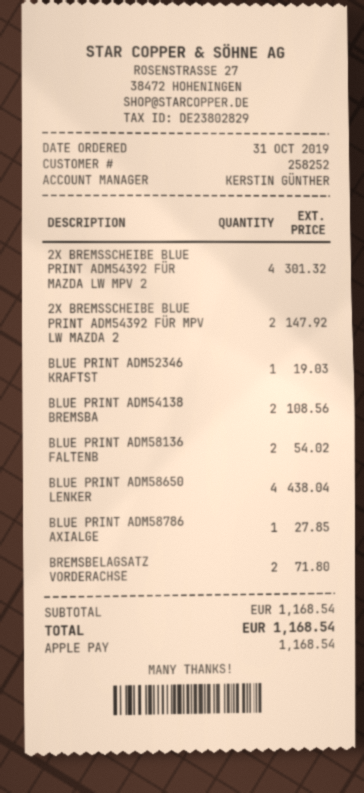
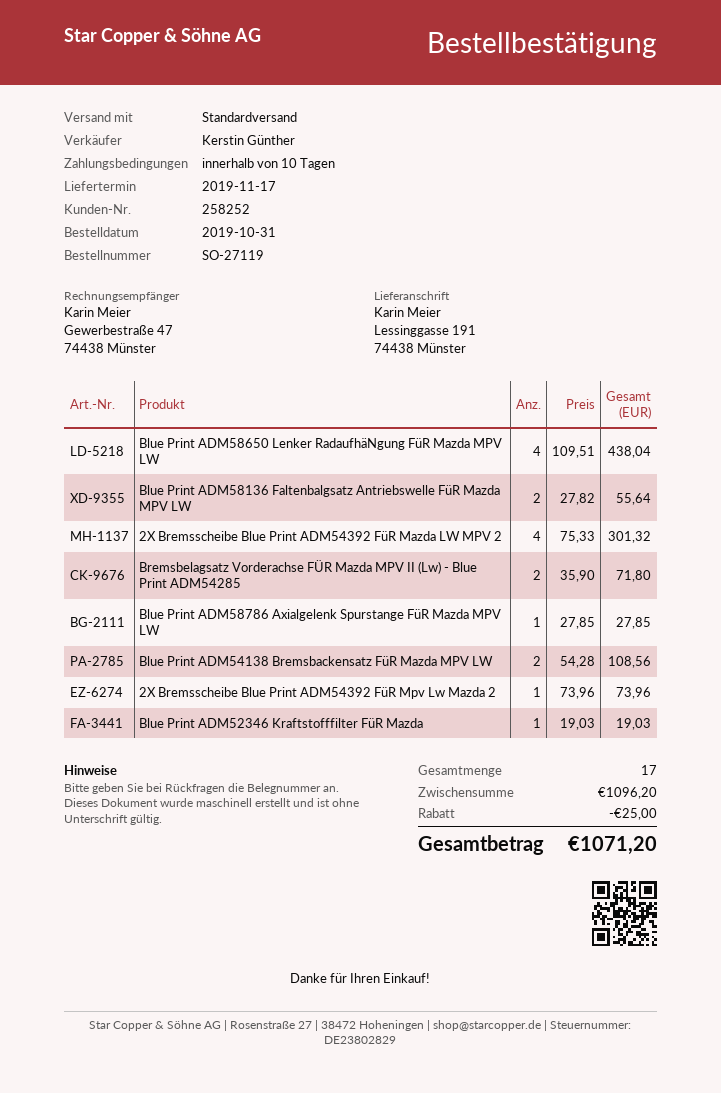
2X BREMSSCHEIBE BLUE PRINT ADM54392 FÜR MPV LW MAZDA 2: 2 for 147.92 -> 1 for 73.96
BLUE PRINT ADM58136 FALTENB: 2 for 54.02 -> 2 for 55.64
subtotal: 1168.54 -> 1096.20
discount: none -> 25.00
total: 1168.54 -> 1071.20

